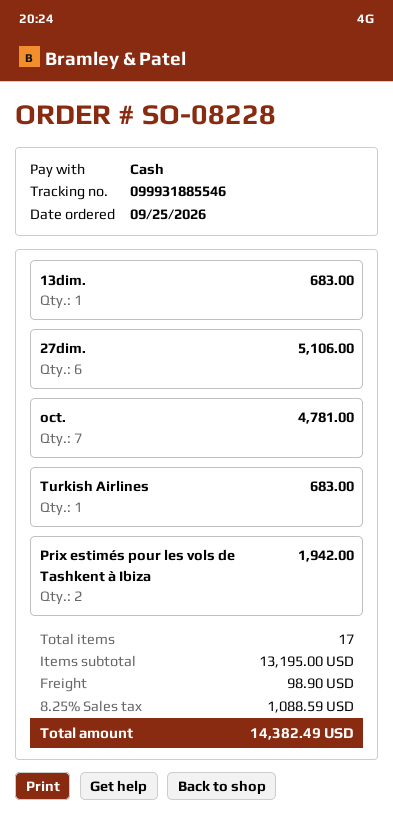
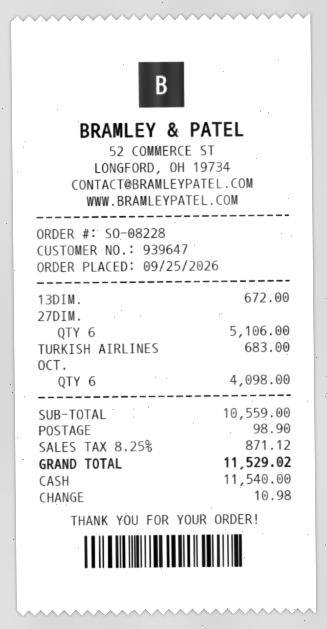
13dim.: 1 for 683.00 -> 1 for 672.00
oct.: 7 for 4781.00 -> 6 for 4098.00
Prix estimés pour les vols de Tashkent à Ibiza: 2 for 1942.00 -> none
subtotal: 13195.00 -> 10559.00
tax: 8.25% = 1088.59 -> 8.25% = 871.12
total: 14382.49 -> 11529.02

